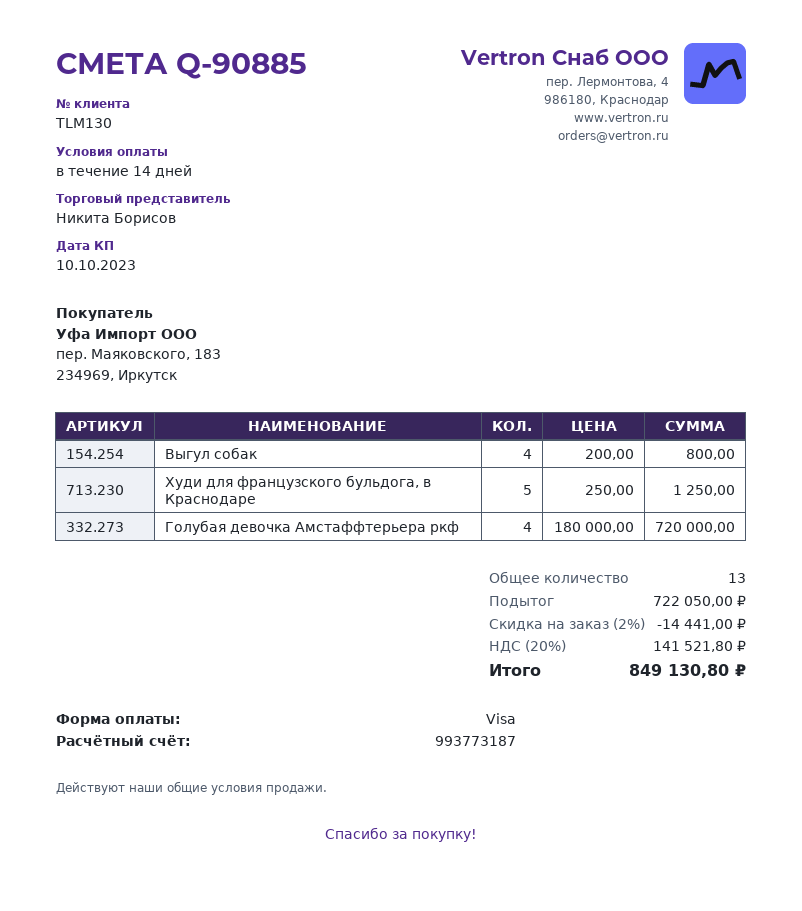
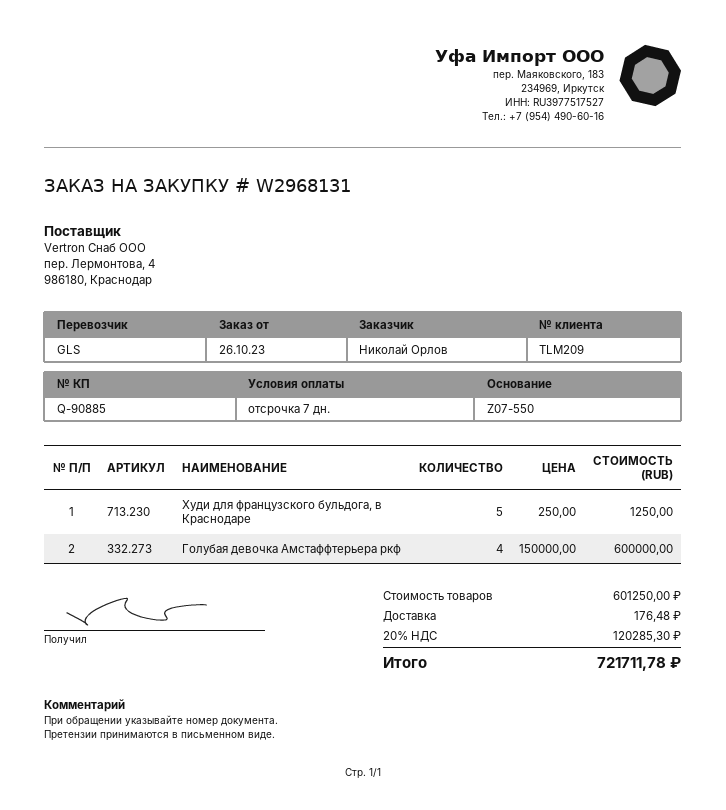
payment terms: 14 days -> 7 days
customer number: TLM130 -> TLM209
Выгул собак: 4 x 200.00 = 800.00 -> none
Голубая девочка Амстаффтерьера ркф: 4 x 180000.00 = 720000.00 -> 4 x 150000.00 = 600000.00
subtotal: 722050.00 -> 601250.00
discount: 2% = 14441.00 -> none
shipping: none -> 176.48
tax: 20% = 141521.80 -> 20% = 120285.30
total: 849130.80 -> 721711.78

